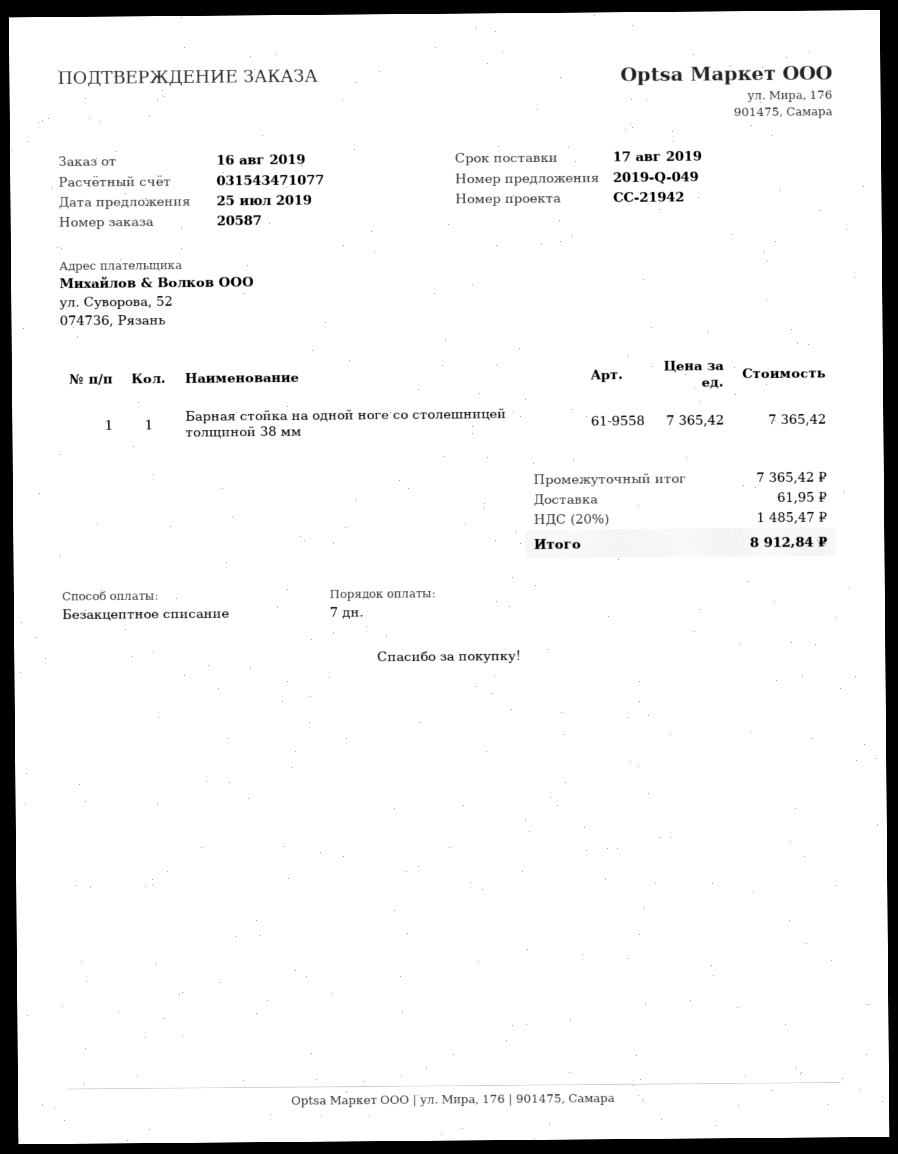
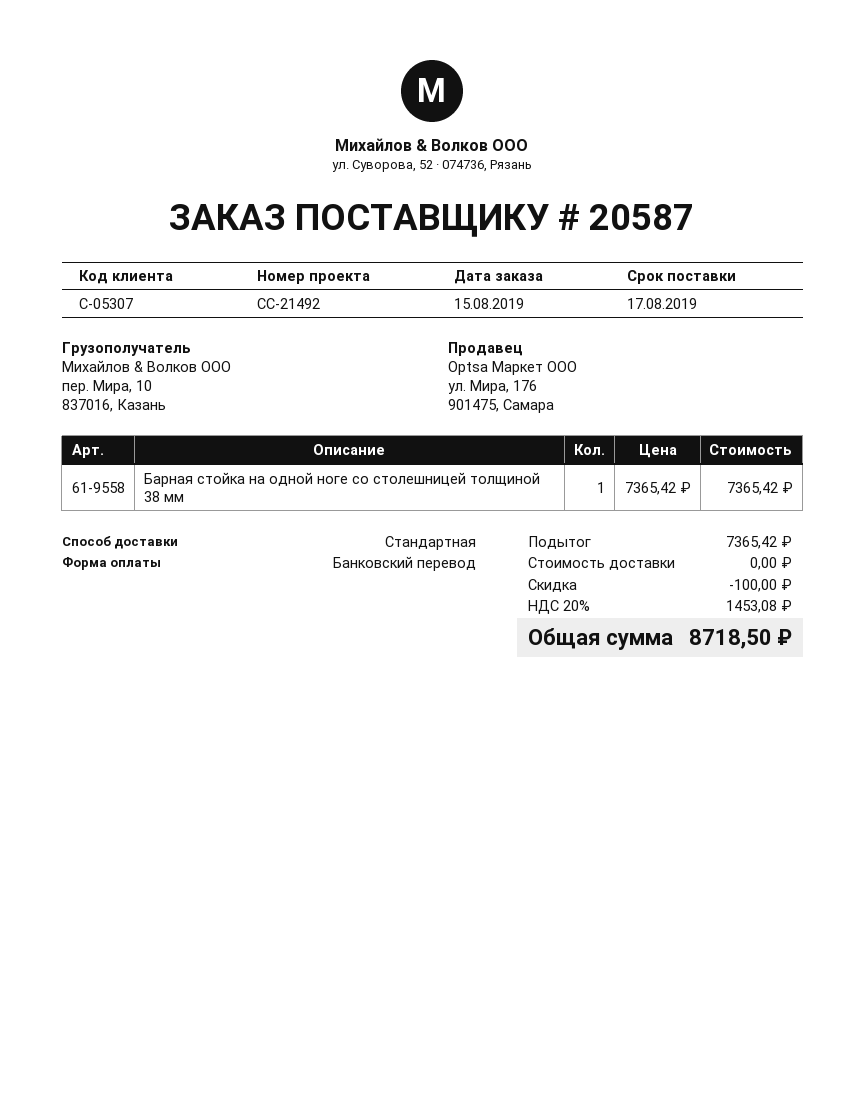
order date: 2019-08-16 -> 2019-08-15
reference: CC-21942 -> CC-21492
payment method: direct debit -> bank transfer
discount: none -> 100.00
shipping: 61.95 -> 0.00
tax: 20% = 1485.47 -> 20% = 1453.08
total: 8912.84 -> 8718.50

